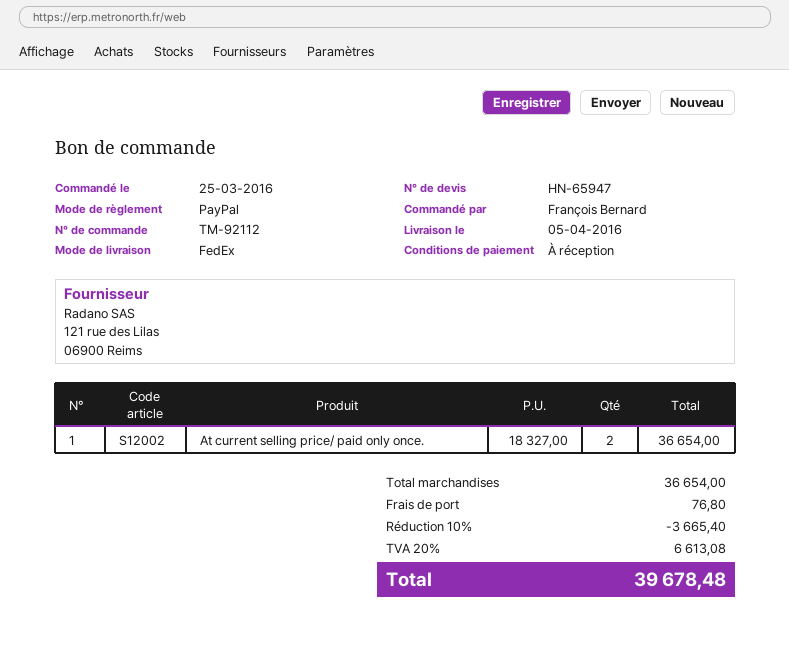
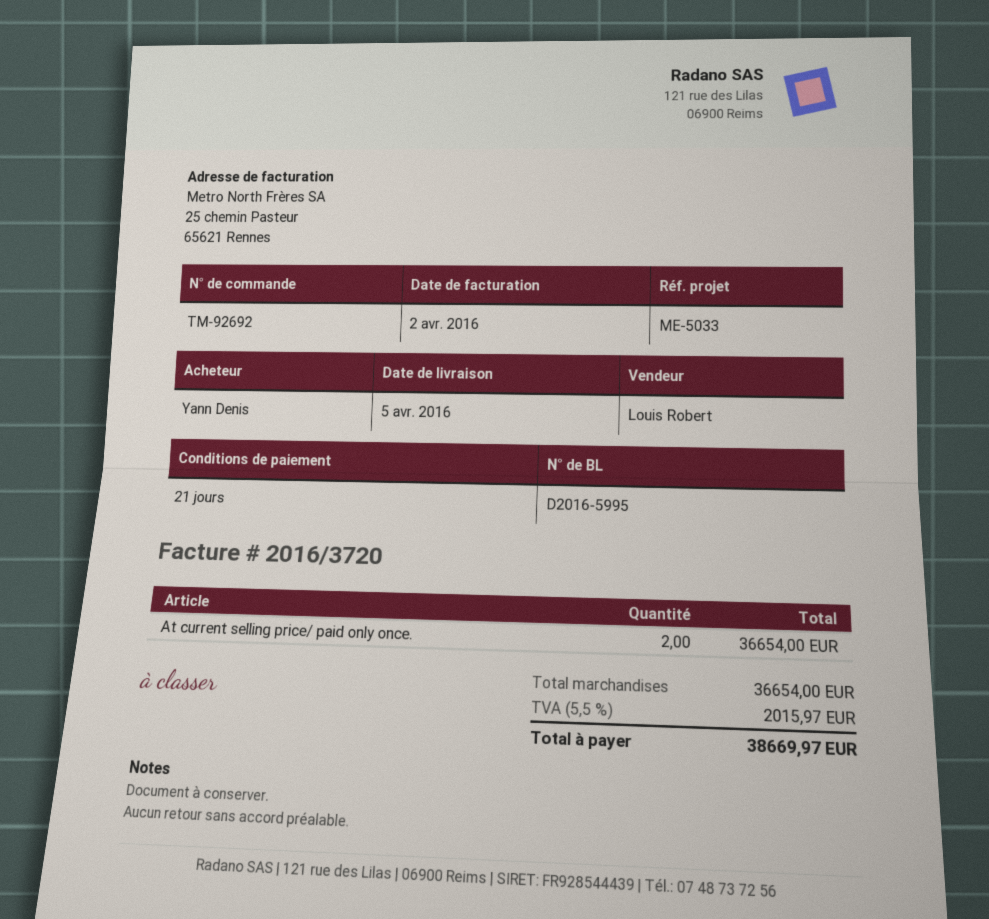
order number: TM-92112 -> TM-92692
payment terms: on receipt -> 21 days
ordered by: François Bernard -> Yann Denis
discount: 10% = 3665.40 -> none
shipping: 76.80 -> none
tax: 20% = 6613.08 -> 5.5% = 2015.97
total: 39678.48 -> 38669.97

